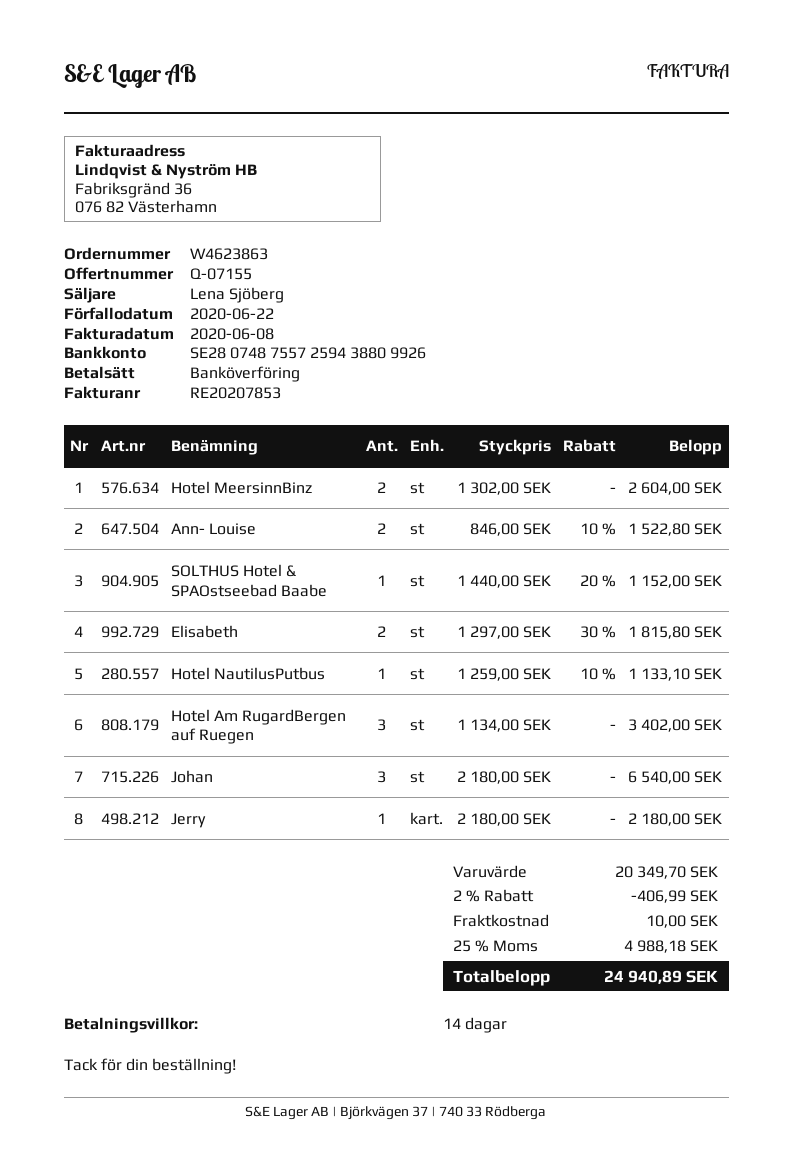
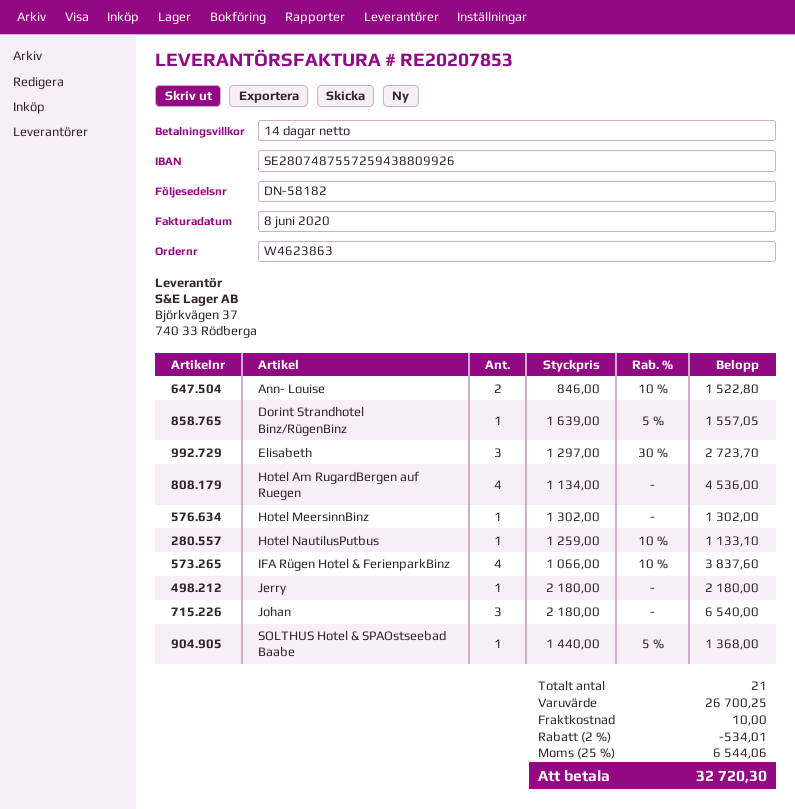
Hotel MeersinnBinz: 2 x 1302.00 = 2604.00 -> 1 x 1302.00 = 1302.00
SOLTHUS Hotel & SPAOstseebad Baabe: 1 x 1440.00 - 20% = 1152.00 -> 1 x 1440.00 - 5% = 1368.00
Elisabeth: 2 x 1297.00 - 30% = 1815.80 -> 3 x 1297.00 - 30% = 2723.70
Hotel Am RugardBergen auf Ruegen: 3 x 1134.00 = 3402.00 -> 4 x 1134.00 = 4536.00
Dorint Strandhotel Binz/RügenBinz: none -> 1 x 1639.00 - 5% = 1557.05
IFA Rügen Hotel & FerienparkBinz: none -> 4 x 1066.00 - 10% = 3837.60
subtotal: 20349.70 -> 26700.25
discount: 2% = 406.99 -> 2% = 534.01
tax: 25% = 4988.18 -> 25% = 6544.06
total: 24940.89 -> 32720.30

